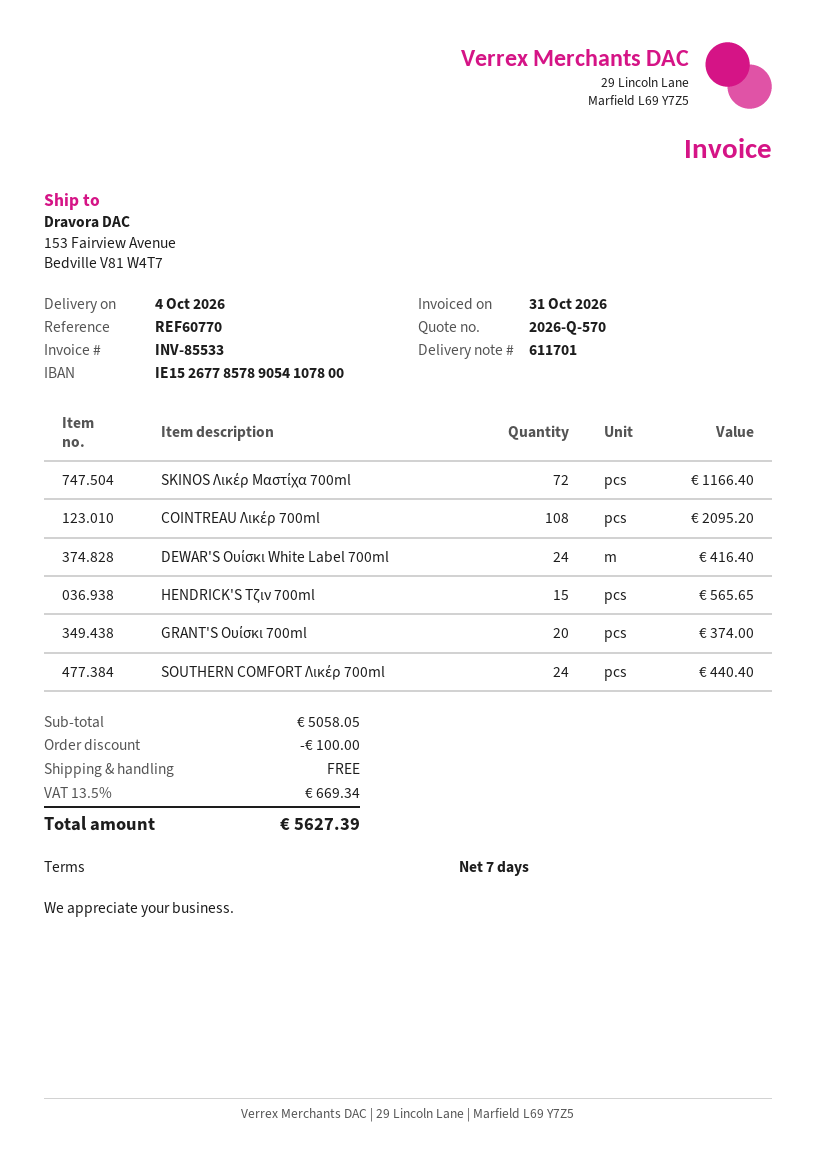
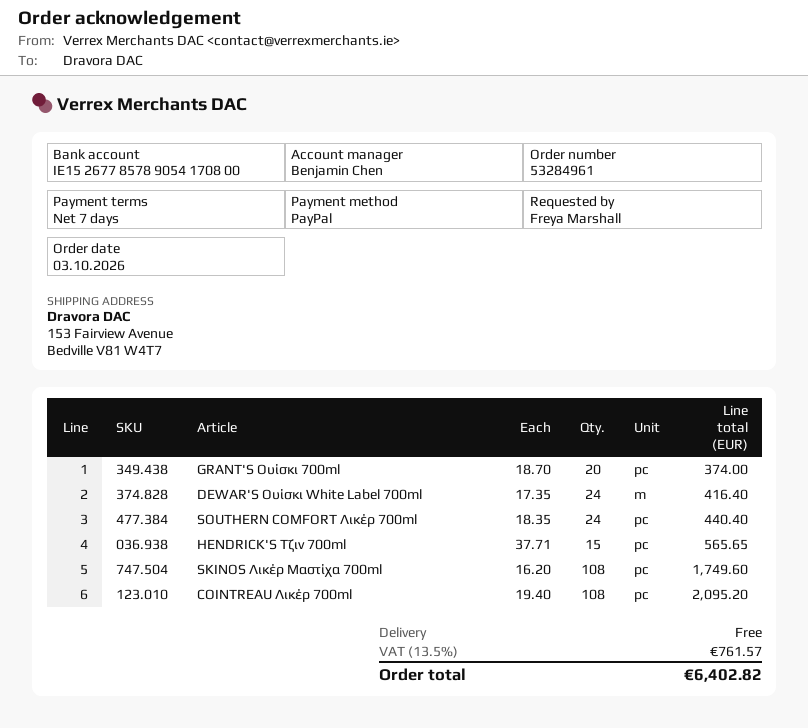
bank account: IE15267785789054107800 -> IE15267785789054170800
SKINOS Λικέρ Μαστίχα 700ml: 72 for 1166.40 -> 108 for 1749.60
discount: 100.00 -> none
tax: 13.5% = 669.34 -> 13.5% = 761.57
total: 5627.39 -> 6402.82

